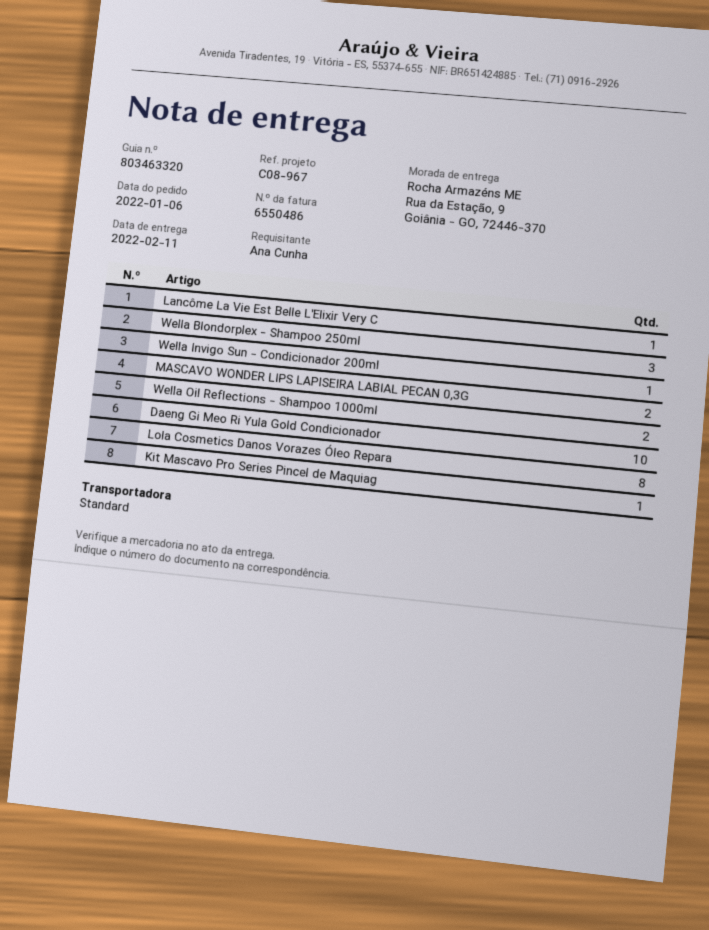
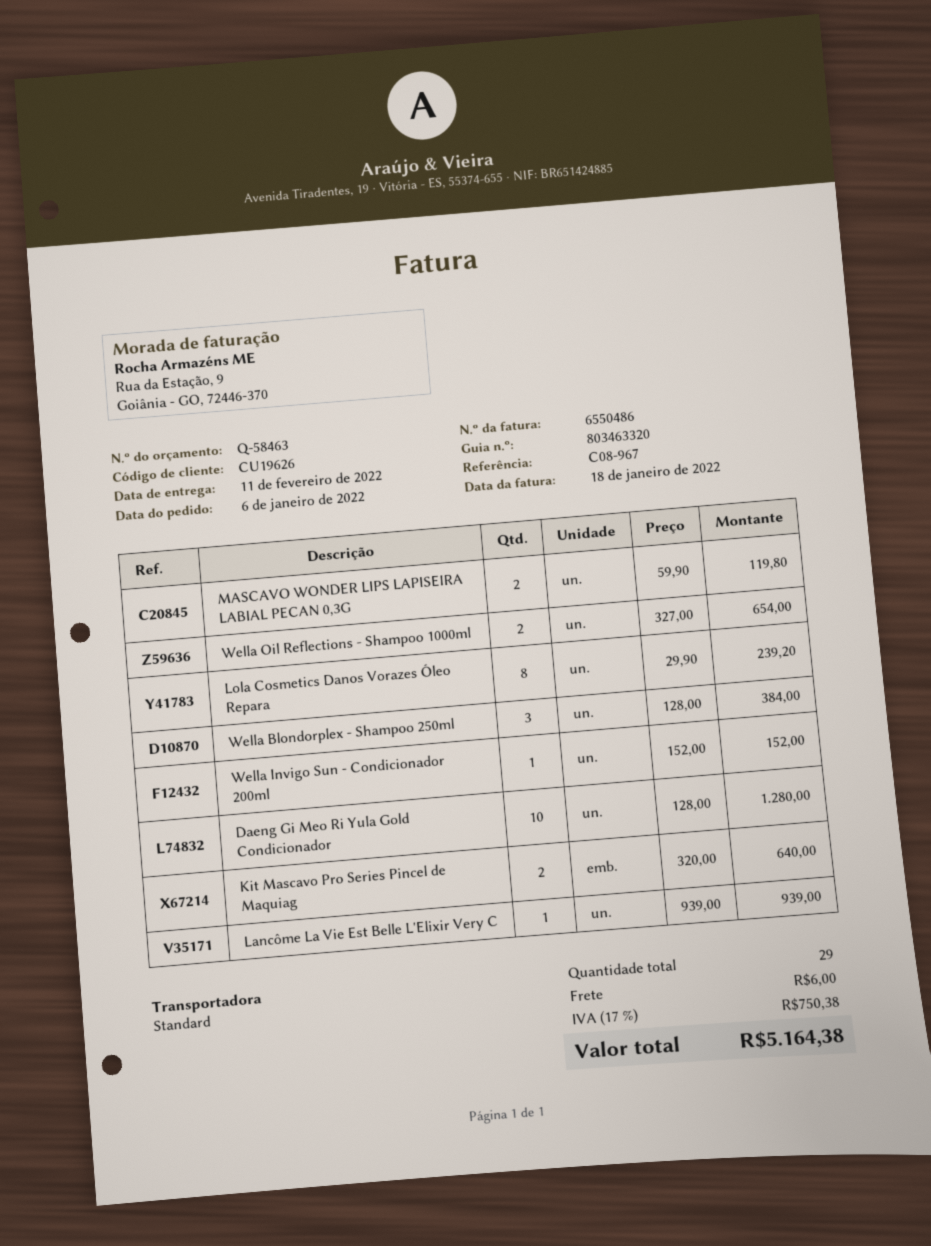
Kit Mascavo Pro Series Pincel de Maquiag: 1 -> 2

